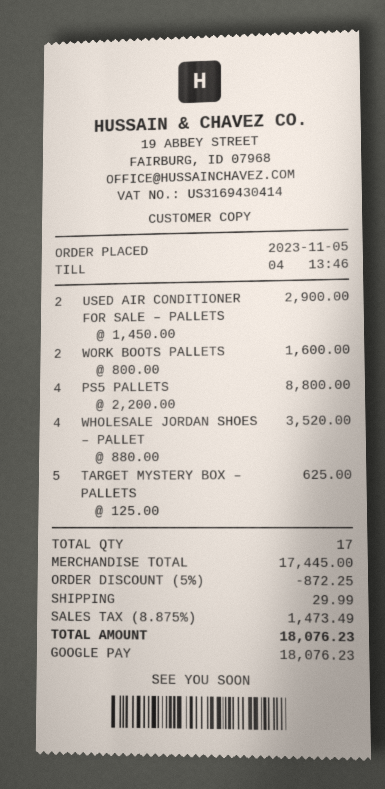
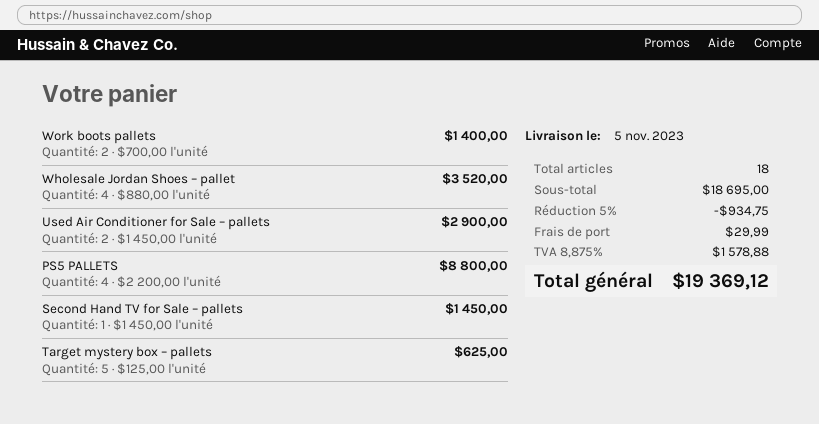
WORK BOOTS PALLETS: 2 x 800.00 = 1600.00 -> 2 x 700.00 = 1400.00
Second Hand TV for Sale – pallets: none -> 1 x 1450.00 = 1450.00
total quantity: 17 -> 18
subtotal: 17445.00 -> 18695.00
discount: 5% = 872.25 -> 5% = 934.75
tax: 8.875% = 1473.49 -> 8.875% = 1578.88
total: 18076.23 -> 19369.12

